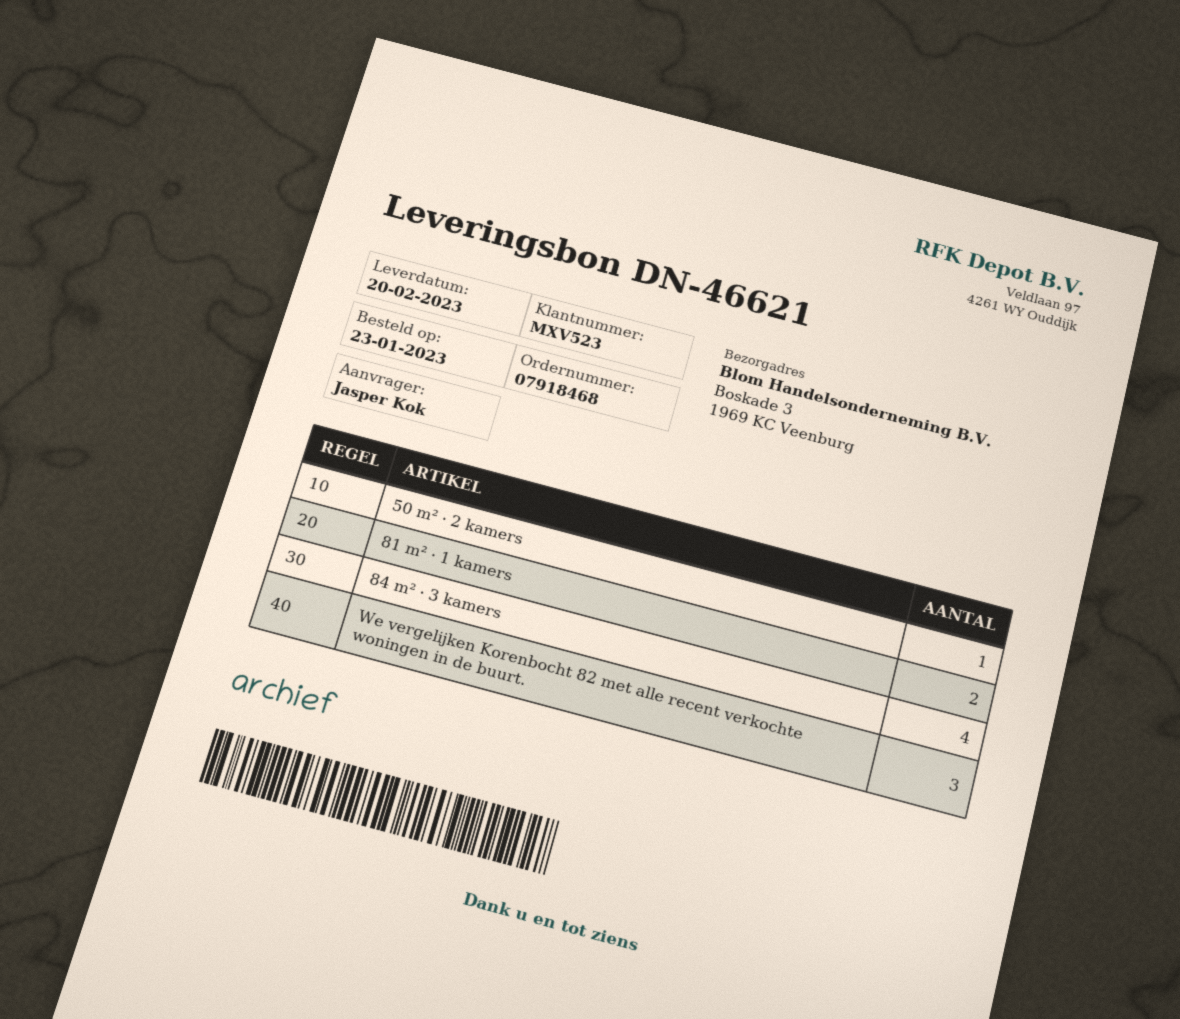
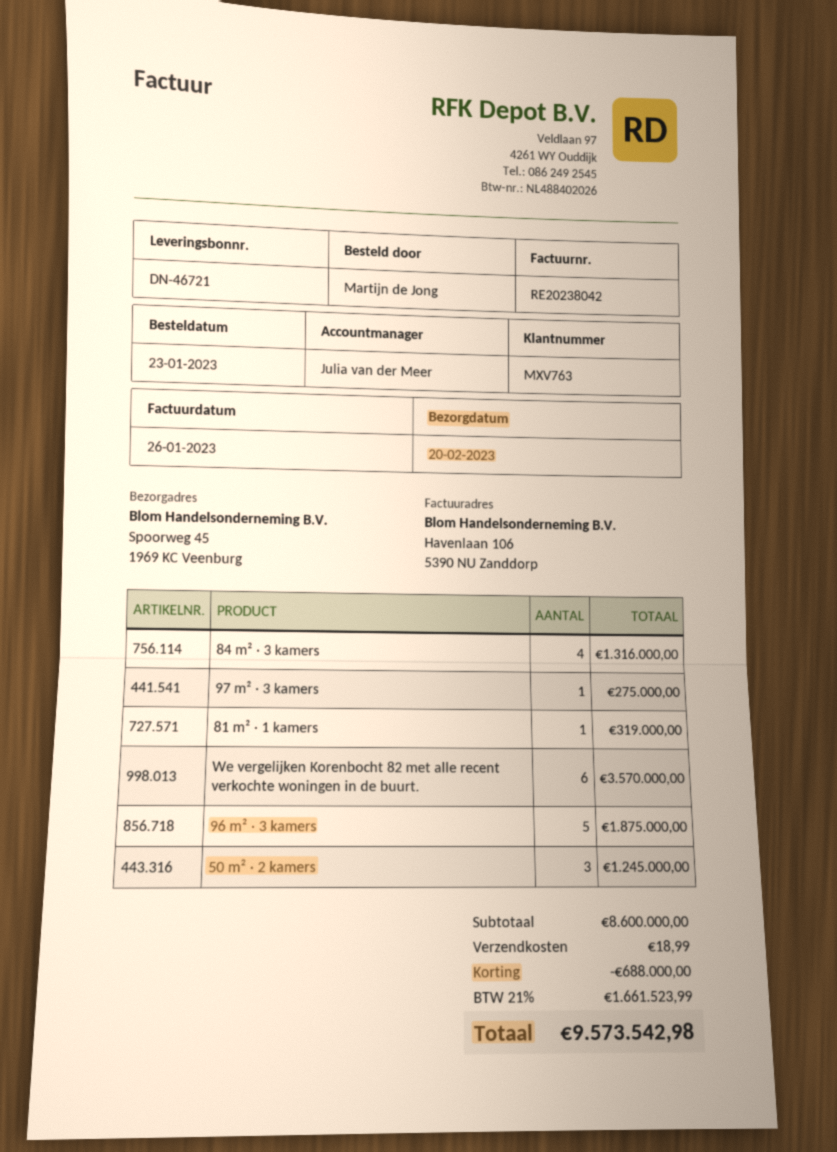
delivery note number: DN-46621 -> DN-46721
customer number: MXV523 -> MXV763
ordered by: Jasper Kok -> Martijn de Jong
ship to: Boskade 3, 1969 KC Veenburg -> Spoorweg 45, 1969 KC Veenburg
50 m² · 2 kamers: 1 -> 3
81 m² · 1 kamers: 2 -> 1
We vergelijken Korenbocht 82 met alle recent verkochte woningen in de buurt.: 3 -> 6
97 m² · 3 kamers: none -> 1
96 m² · 3 kamers: none -> 5

